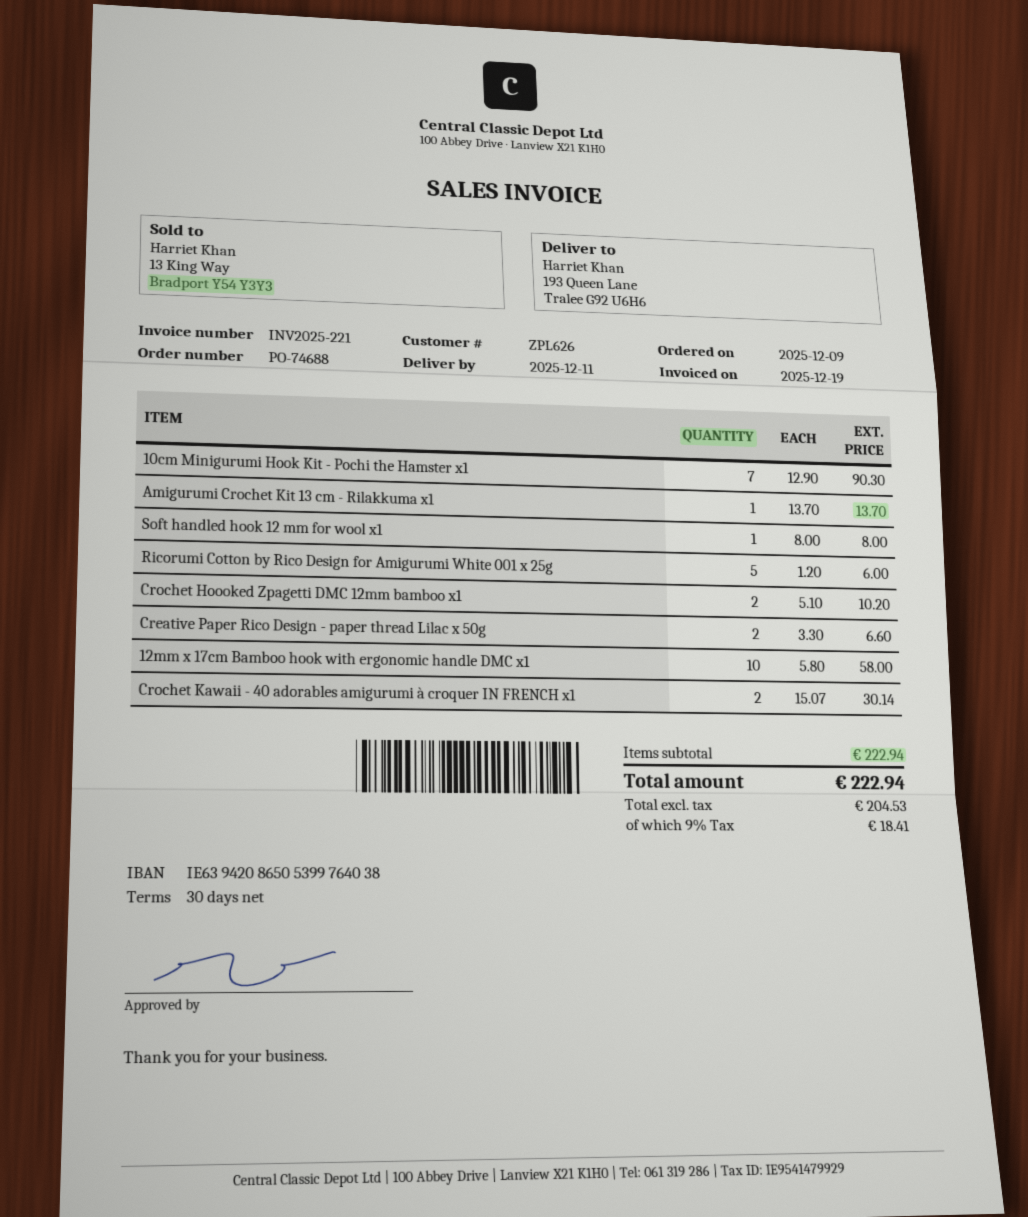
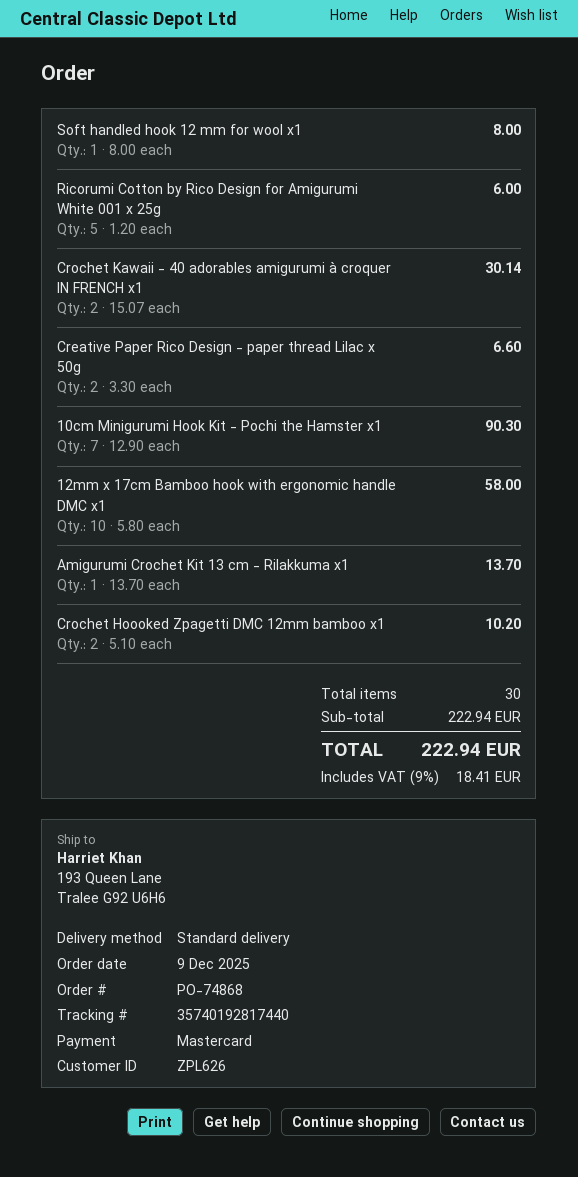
order number: PO-74688 -> PO-74868

